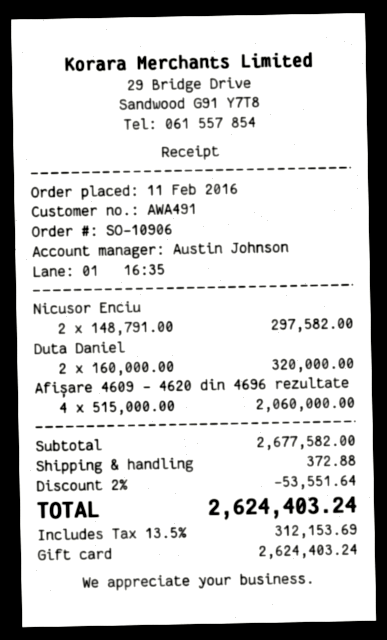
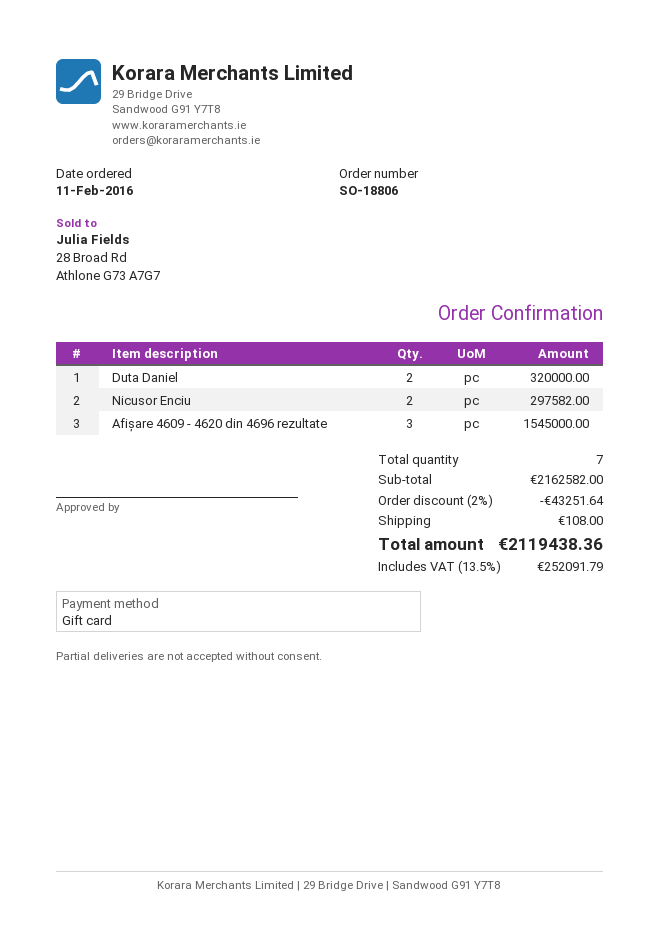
order number: SO-10906 -> SO-18806
Afișare 4609 - 4620 din 4696 rezultate: 4 for 2060000.00 -> 3 for 1545000.00
subtotal: 2677582.00 -> 2162582.00
discount: 2% = 53551.64 -> 2% = 43251.64
shipping: 372.88 -> 108.00
tax: 13.5% = 312153.69 -> 13.5% = 252091.79
total: 2624403.24 -> 2119438.36

